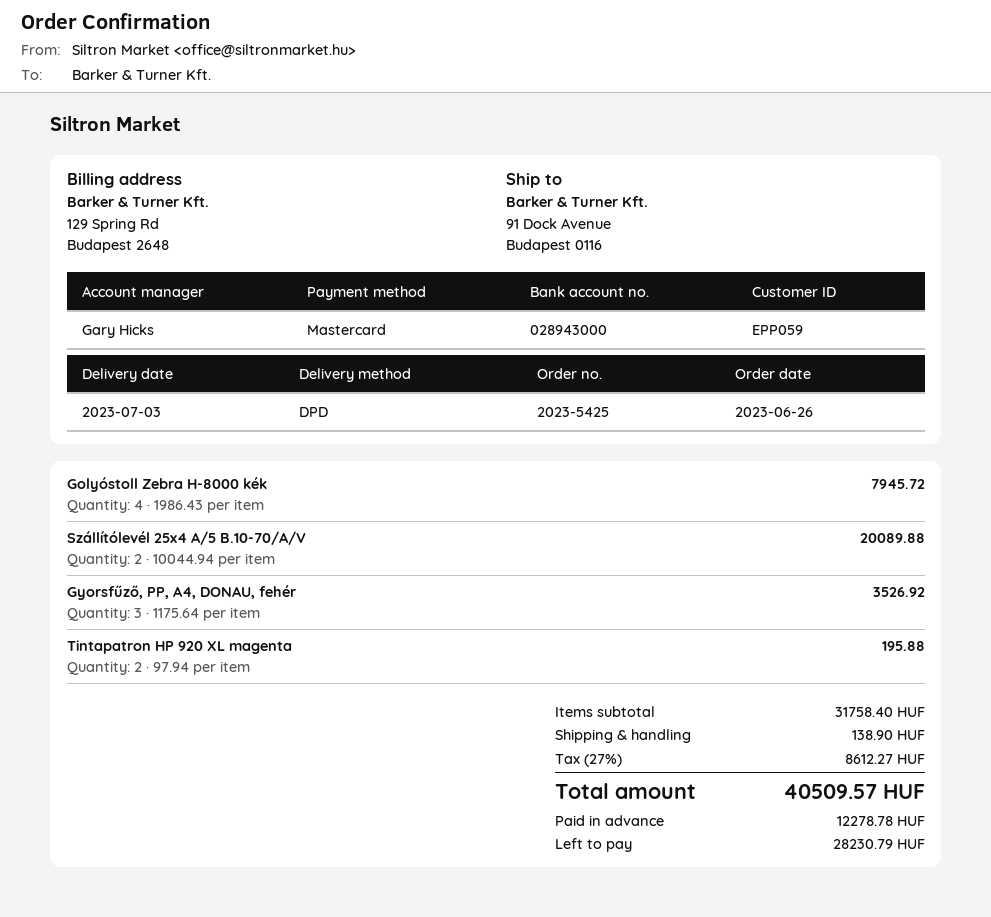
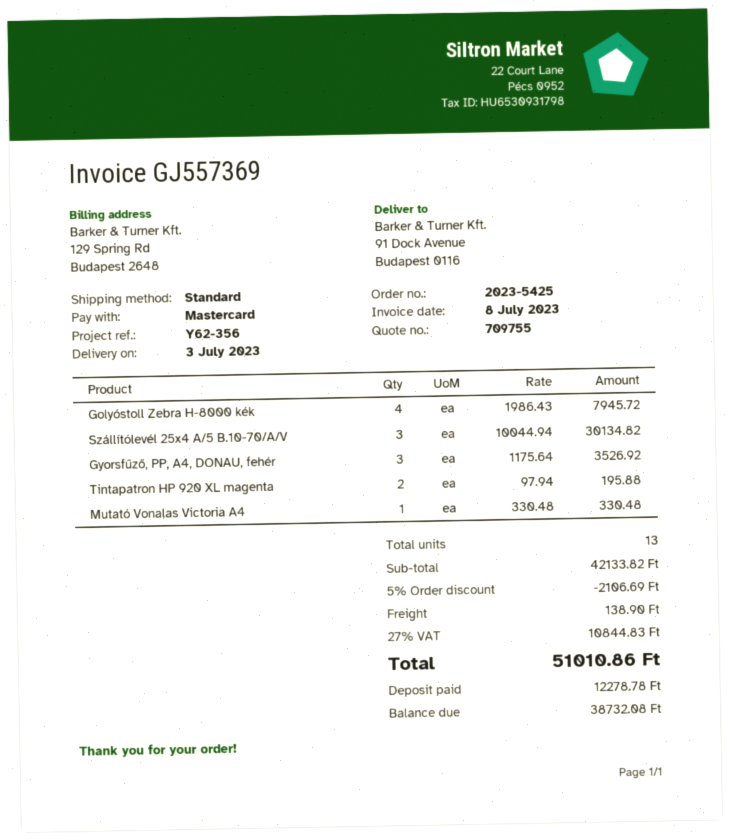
shipping method: DPD -> standard
Szállítólevél 25x4 A/5 B.10-70/A/V: 2 x 10044.94 = 20089.88 -> 3 x 10044.94 = 30134.82
Mutató Vonalas Victoria A4: none -> 1 x 330.48 = 330.48
subtotal: 31758.40 -> 42133.82
discount: none -> 5% = 2106.69
tax: 27% = 8612.27 -> 27% = 10844.83
total: 40509.57 -> 51010.86
balance: 28230.79 -> 38732.08

